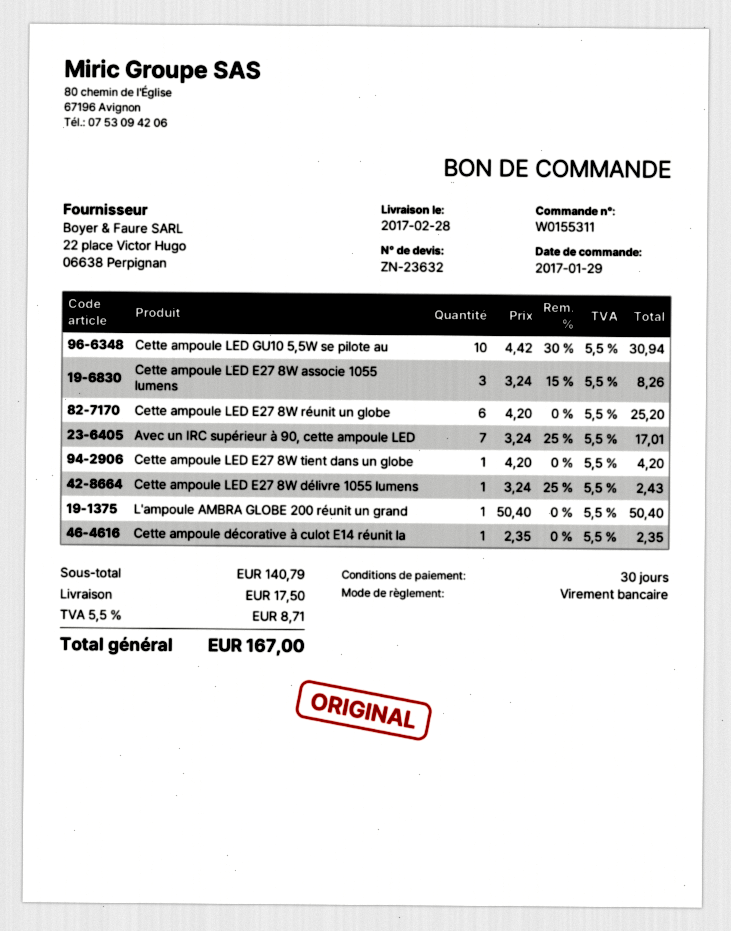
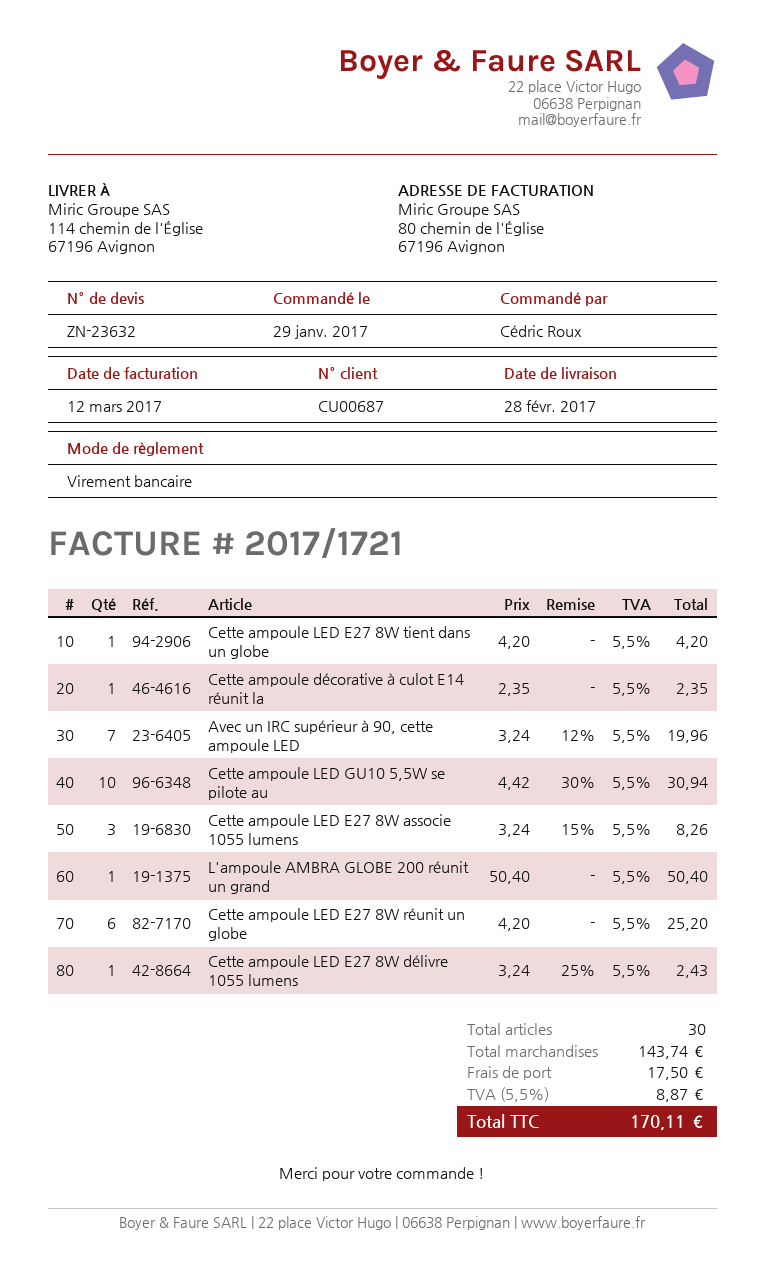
Avec un IRC supérieur à 90, cette ampoule LED: 7 x 3.24 - 25% = 17.01 -> 7 x 3.24 - 12% = 19.96
subtotal: 140.79 -> 143.74
tax: 5.5% = 8.71 -> 5.5% = 8.87
total: 167.00 -> 170.11

